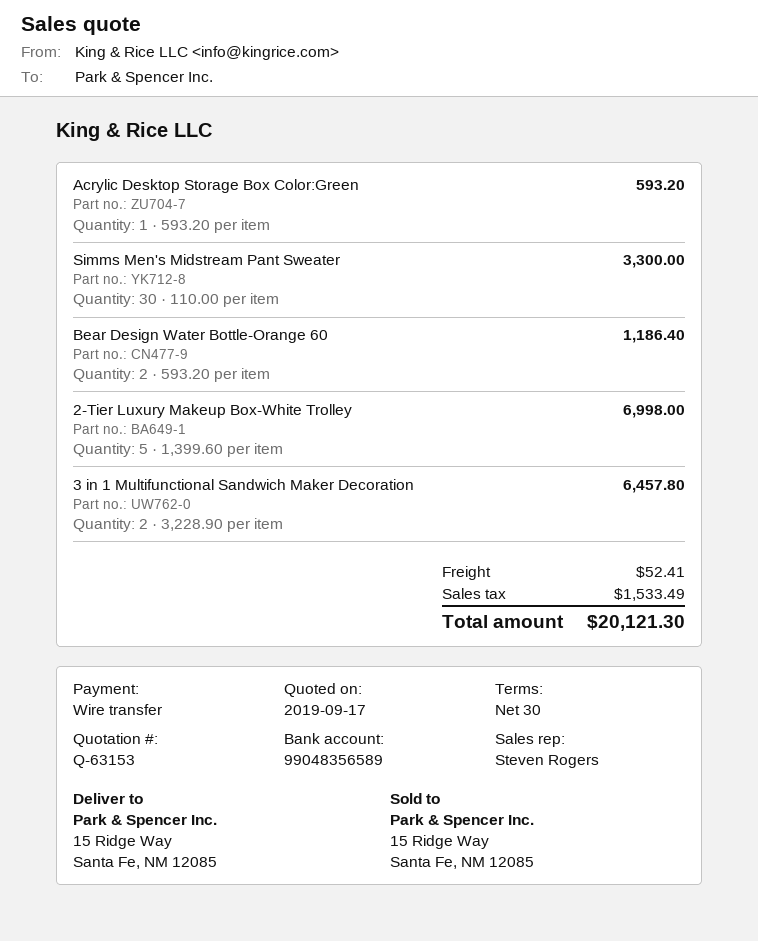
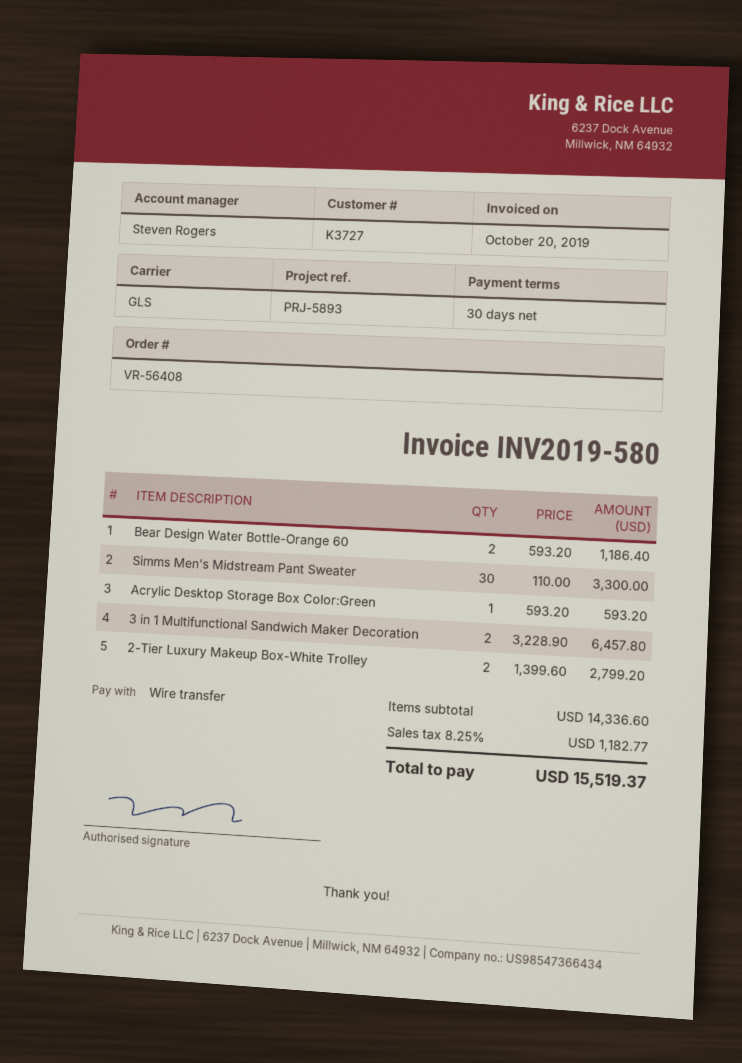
2-Tier Luxury Makeup Box-White Trolley: 5 x 1399.60 = 6998.00 -> 2 x 1399.60 = 2799.20
shipping: 52.41 -> none
tax: 1533.49 -> 1182.77
total: 20121.30 -> 15519.37

